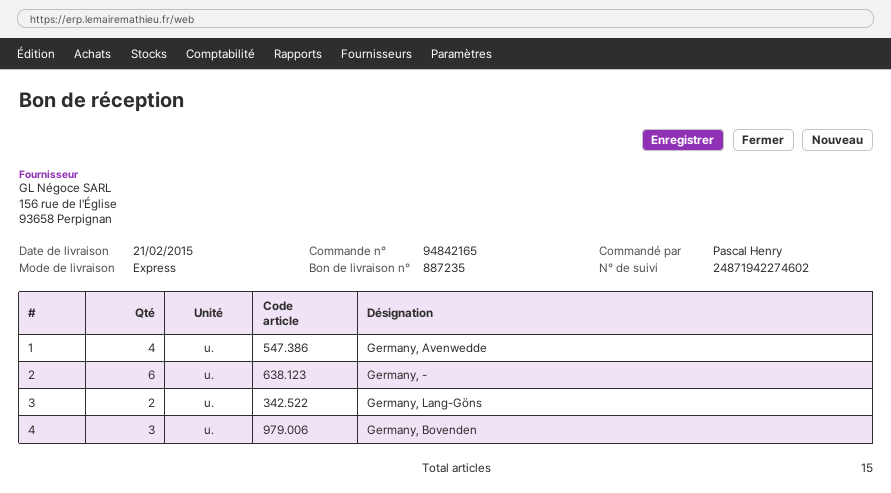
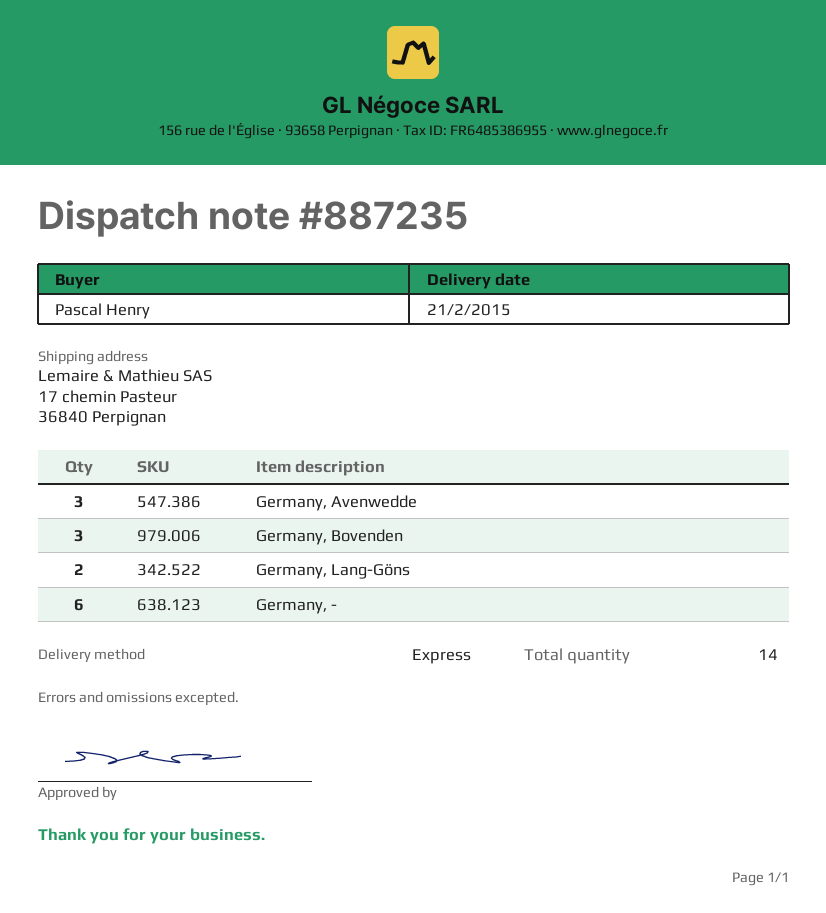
Germany, Avenwedde: 4 -> 3
total quantity: 15 -> 14

